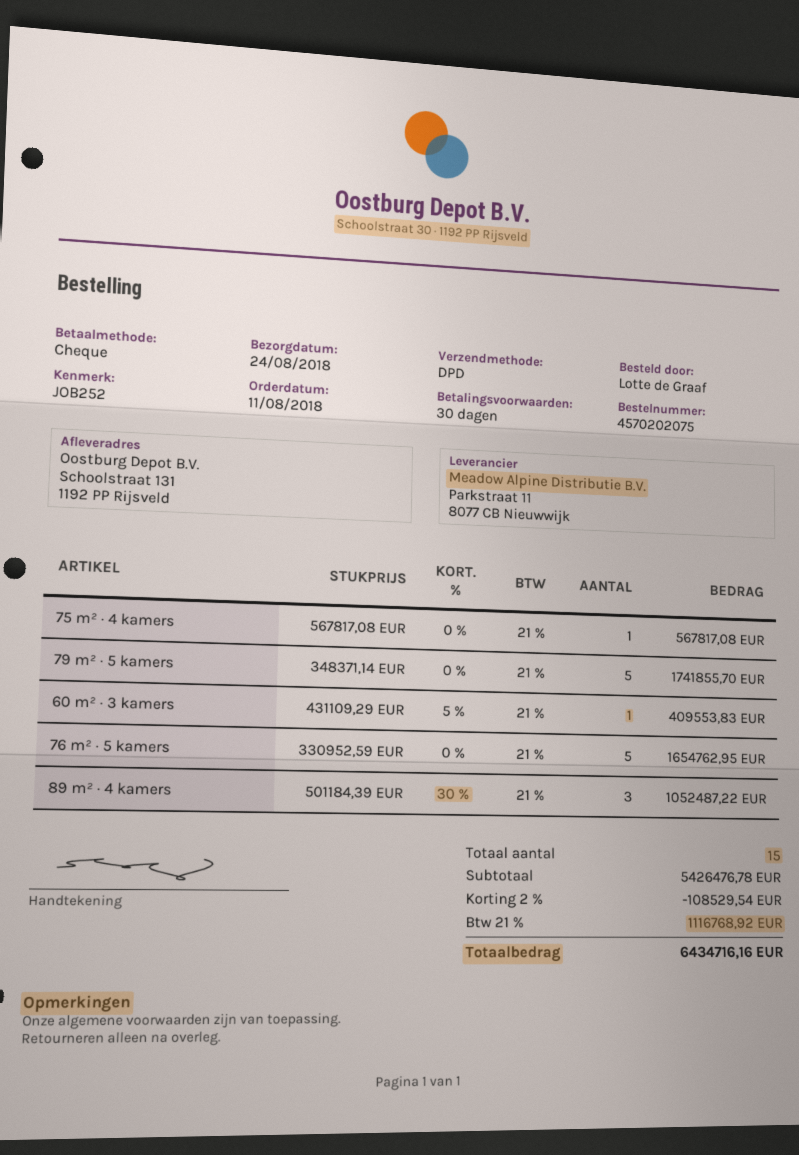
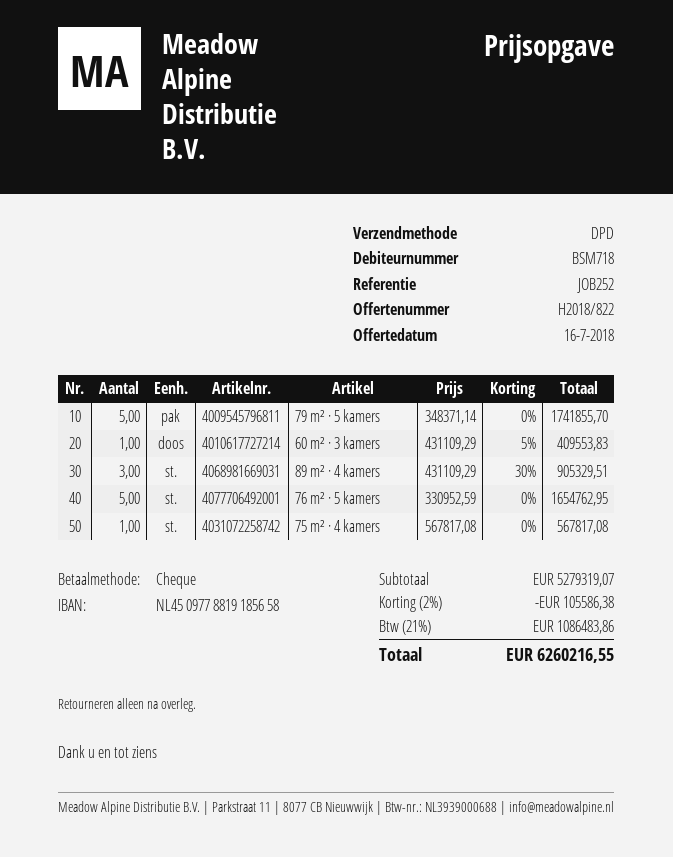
89 m² · 4 kamers: 3 x 501184.39 - 30% = 1052487.22 -> 3 x 431109.29 - 30% = 905329.51
subtotal: 5426476.78 -> 5279319.07
discount: 2% = 108529.54 -> 2% = 105586.38
tax: 21% = 1116768.92 -> 21% = 1086483.86
total: 6434716.16 -> 6260216.55

